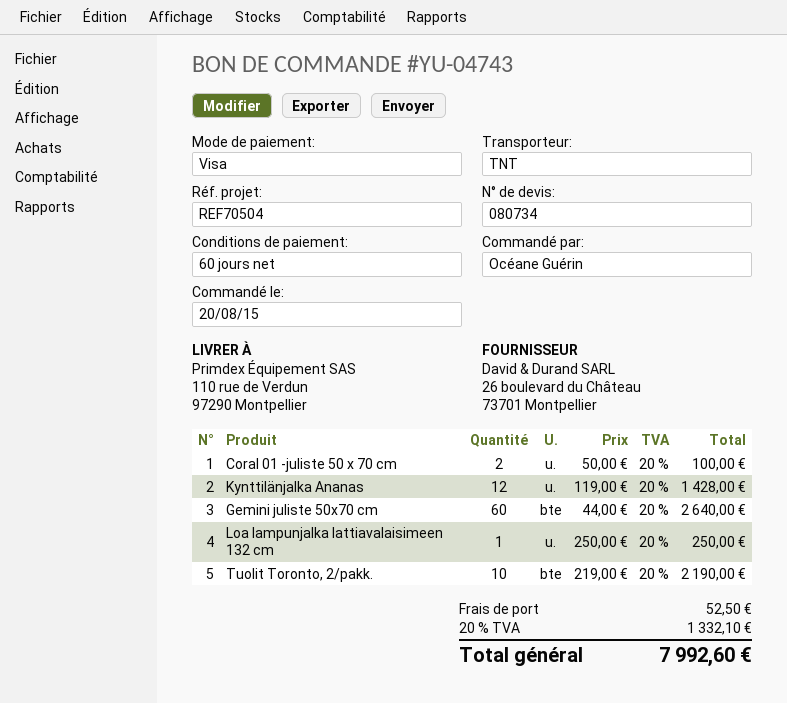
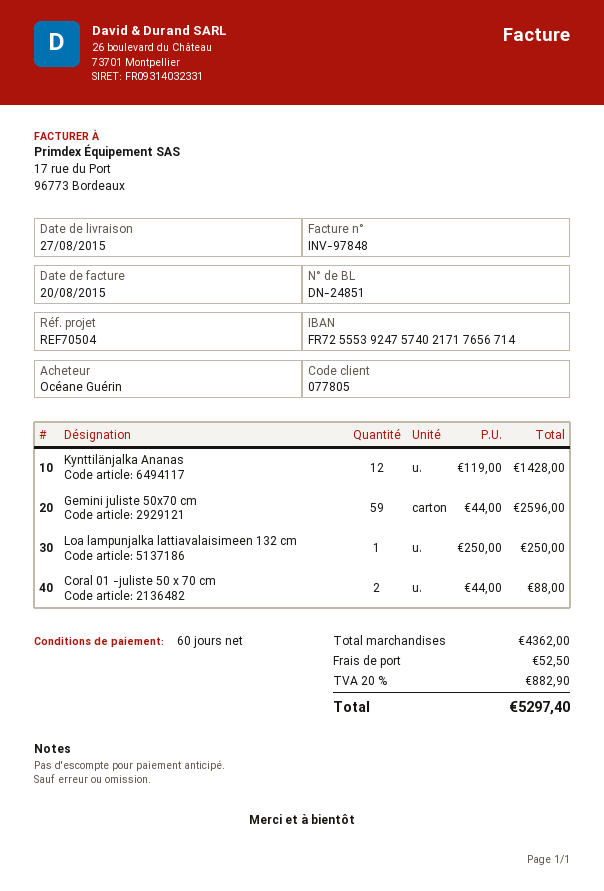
Coral 01 -juliste 50 x 70 cm: 2 x 50.00 = 100.00 -> 2 x 44.00 = 88.00
Gemini juliste 50x70 cm: 60 x 44.00 = 2640.00 -> 59 x 44.00 = 2596.00
Tuolit Toronto, 2/pakk.: 10 x 219.00 = 2190.00 -> none
tax: 20% = 1332.10 -> 20% = 882.90
total: 7992.60 -> 5297.40

